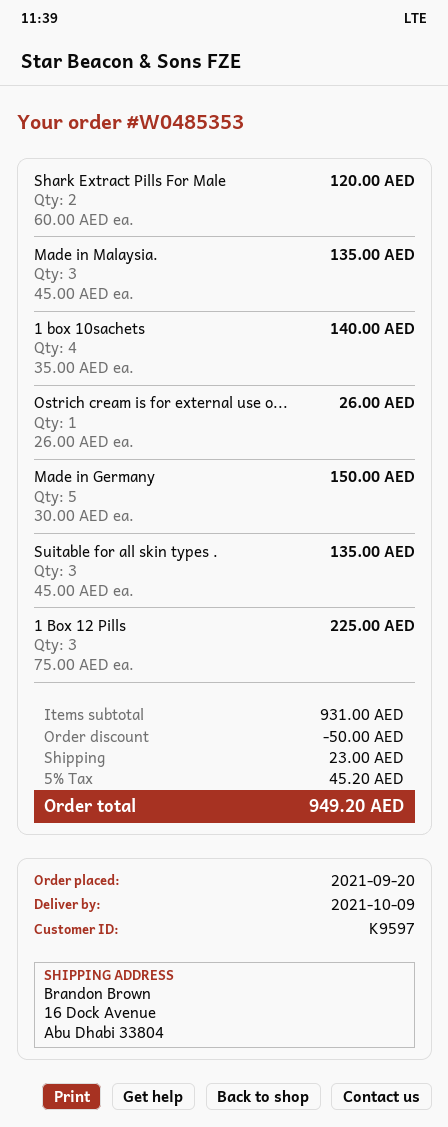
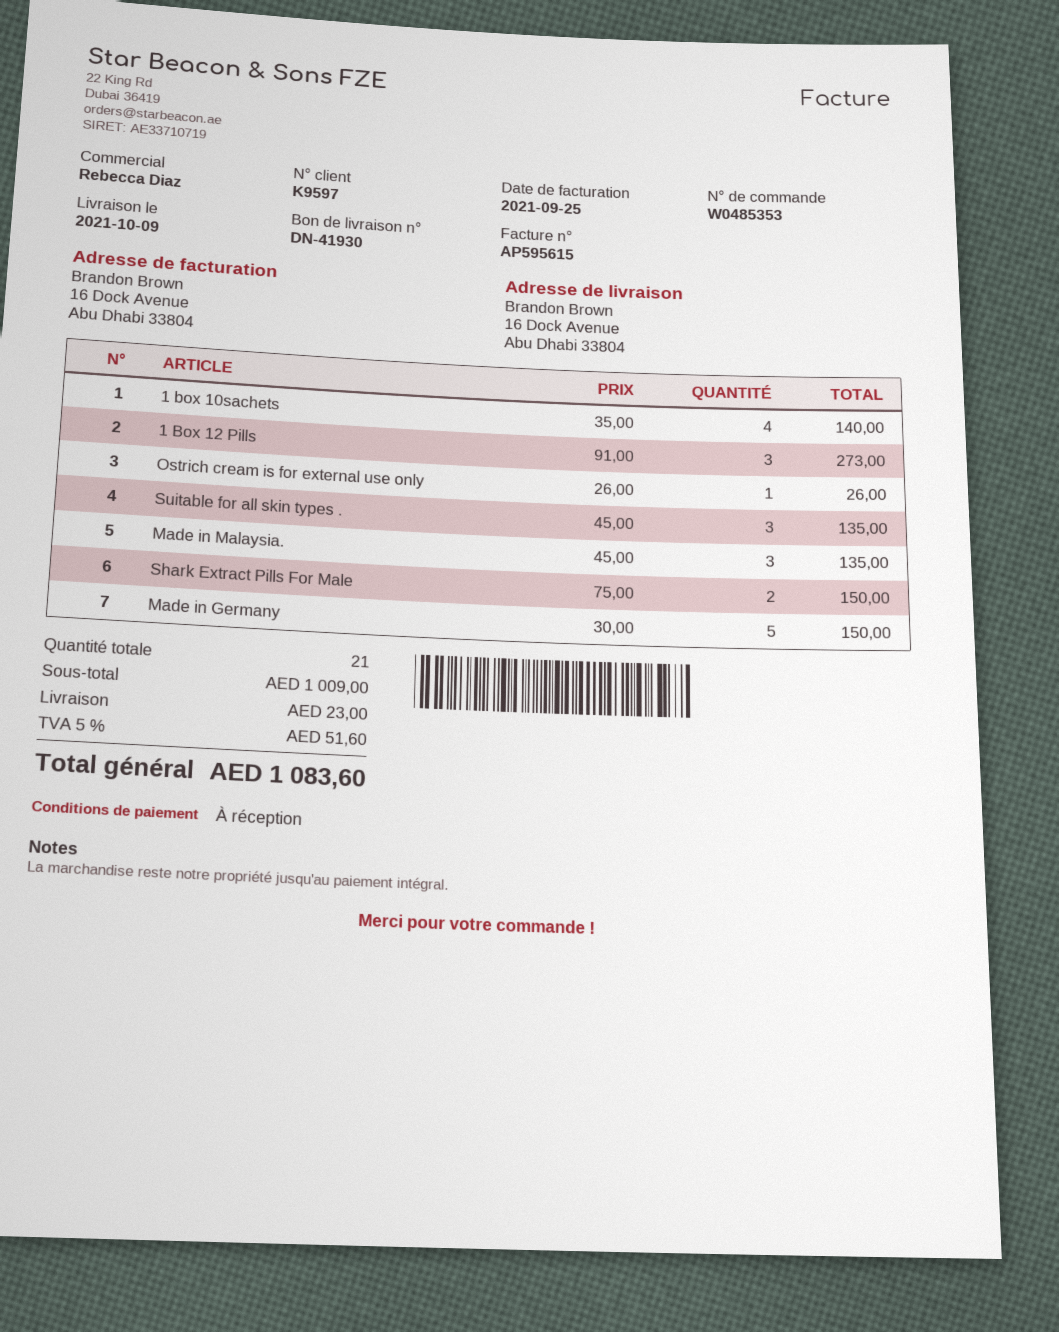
Shark Extract Pills For Male: 2 x 60.00 = 120.00 -> 2 x 75.00 = 150.00
1 Box 12 Pills: 3 x 75.00 = 225.00 -> 3 x 91.00 = 273.00
subtotal: 931.00 -> 1009.00
discount: 50.00 -> none
tax: 5% = 45.20 -> 5% = 51.60
total: 949.20 -> 1083.60

